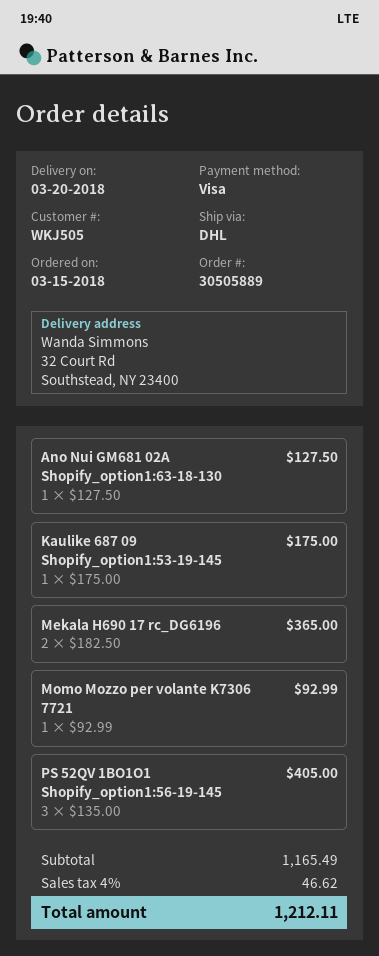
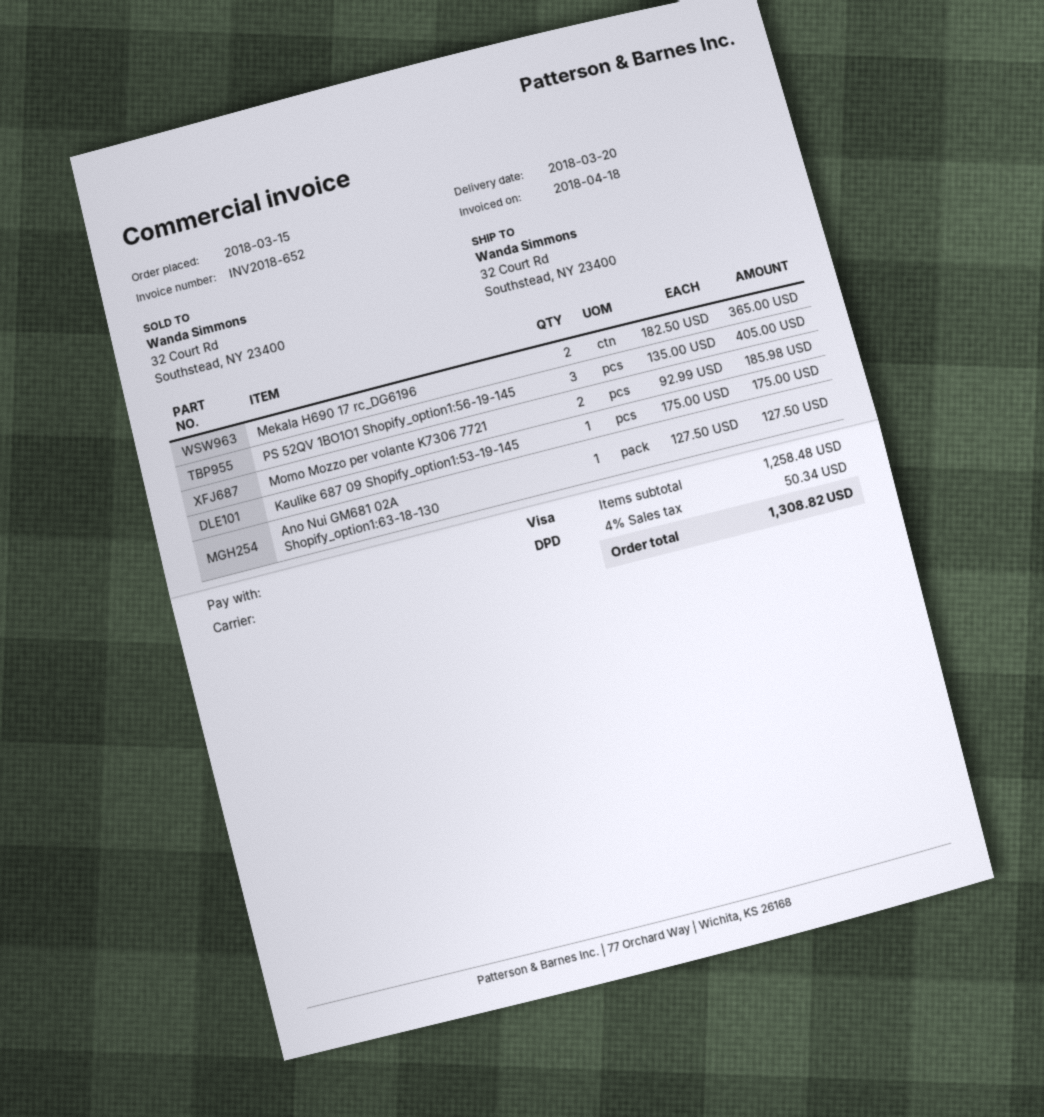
shipping method: DHL -> DPD
Momo Mozzo per volante K7306 7721: 1 x 92.99 = 92.99 -> 2 x 92.99 = 185.98
subtotal: 1165.49 -> 1258.48
tax: 4% = 46.62 -> 4% = 50.34
total: 1212.11 -> 1308.82

